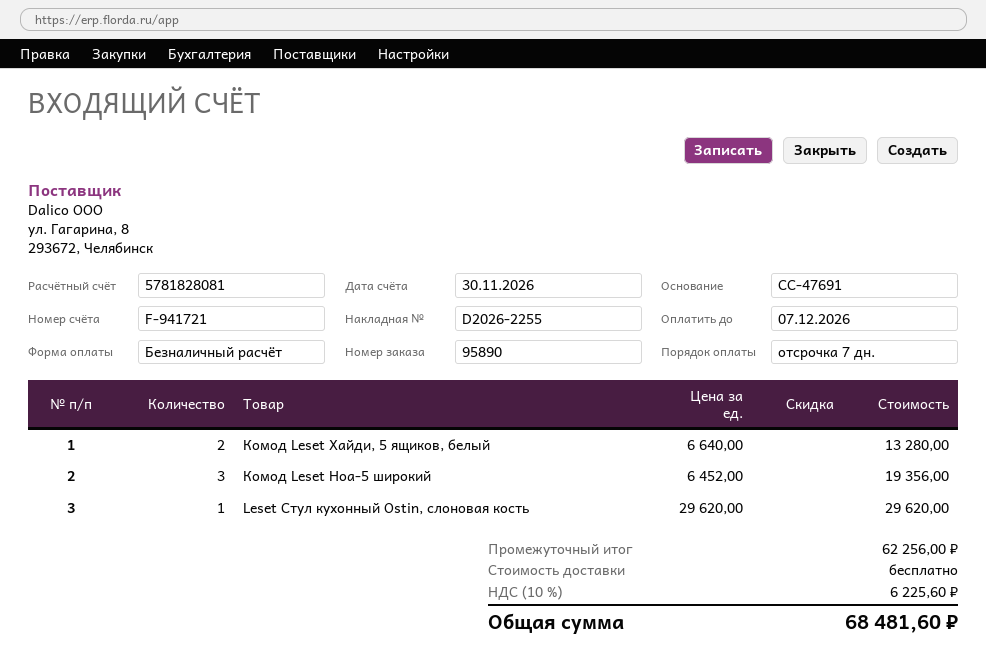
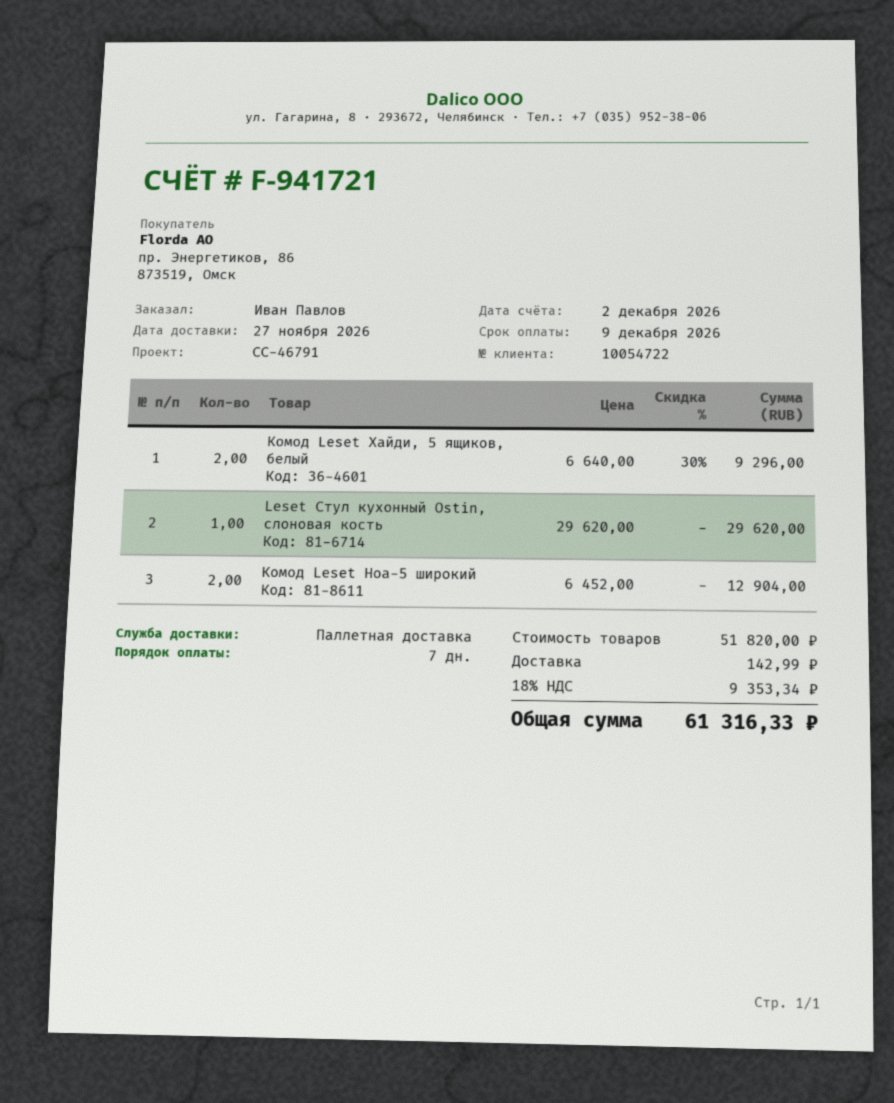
invoice date: 2026-11-30 -> 2026-12-02
due date: 2026-12-07 -> 2026-12-09
reference: CC-47691 -> CC-46791
Комод Leset Хайди, 5 ящиков, белый: 2 x 6640.00 = 13280.00 -> 2 x 6640.00 - 30% = 9296.00
Комод Leset Ноа-5 широкий: 3 x 6452.00 = 19356.00 -> 2 x 6452.00 = 12904.00
subtotal: 62256.00 -> 51820.00
shipping: 0.00 -> 142.99
tax: 10% = 6225.60 -> 18% = 9353.34
total: 68481.60 -> 61316.33

